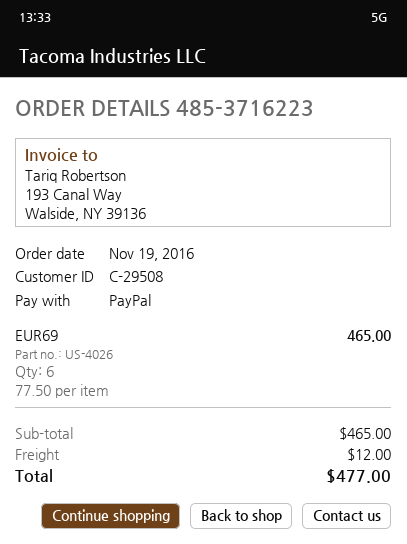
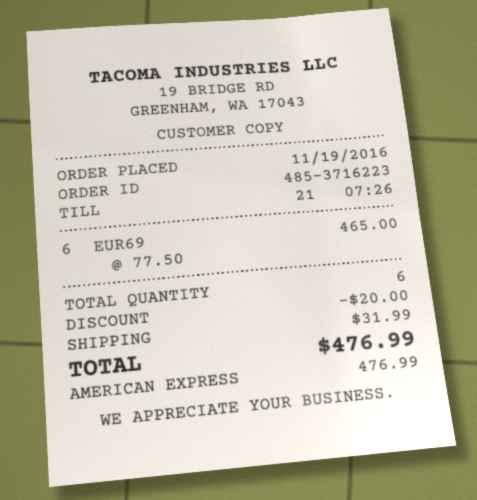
payment method: PayPal -> American Express
discount: none -> 20.00
shipping: 12.00 -> 31.99
total: 477.00 -> 476.99

